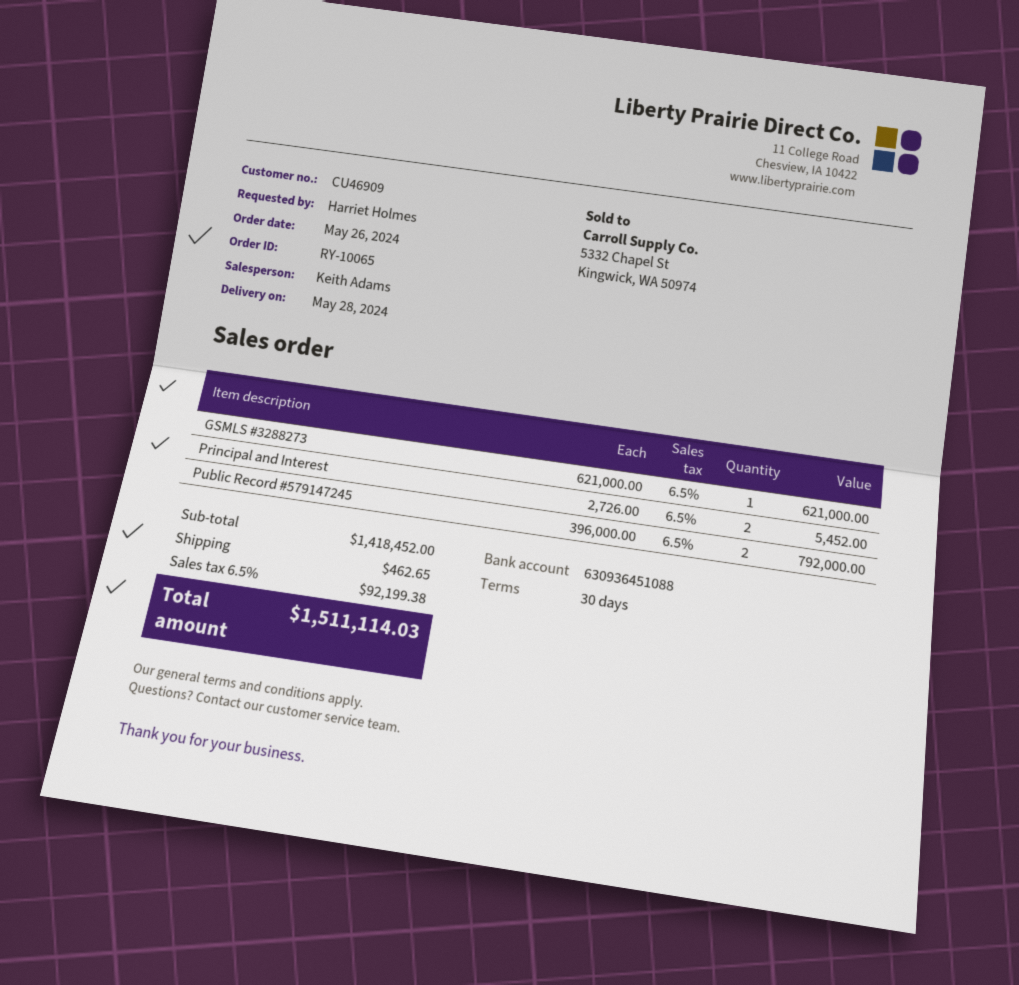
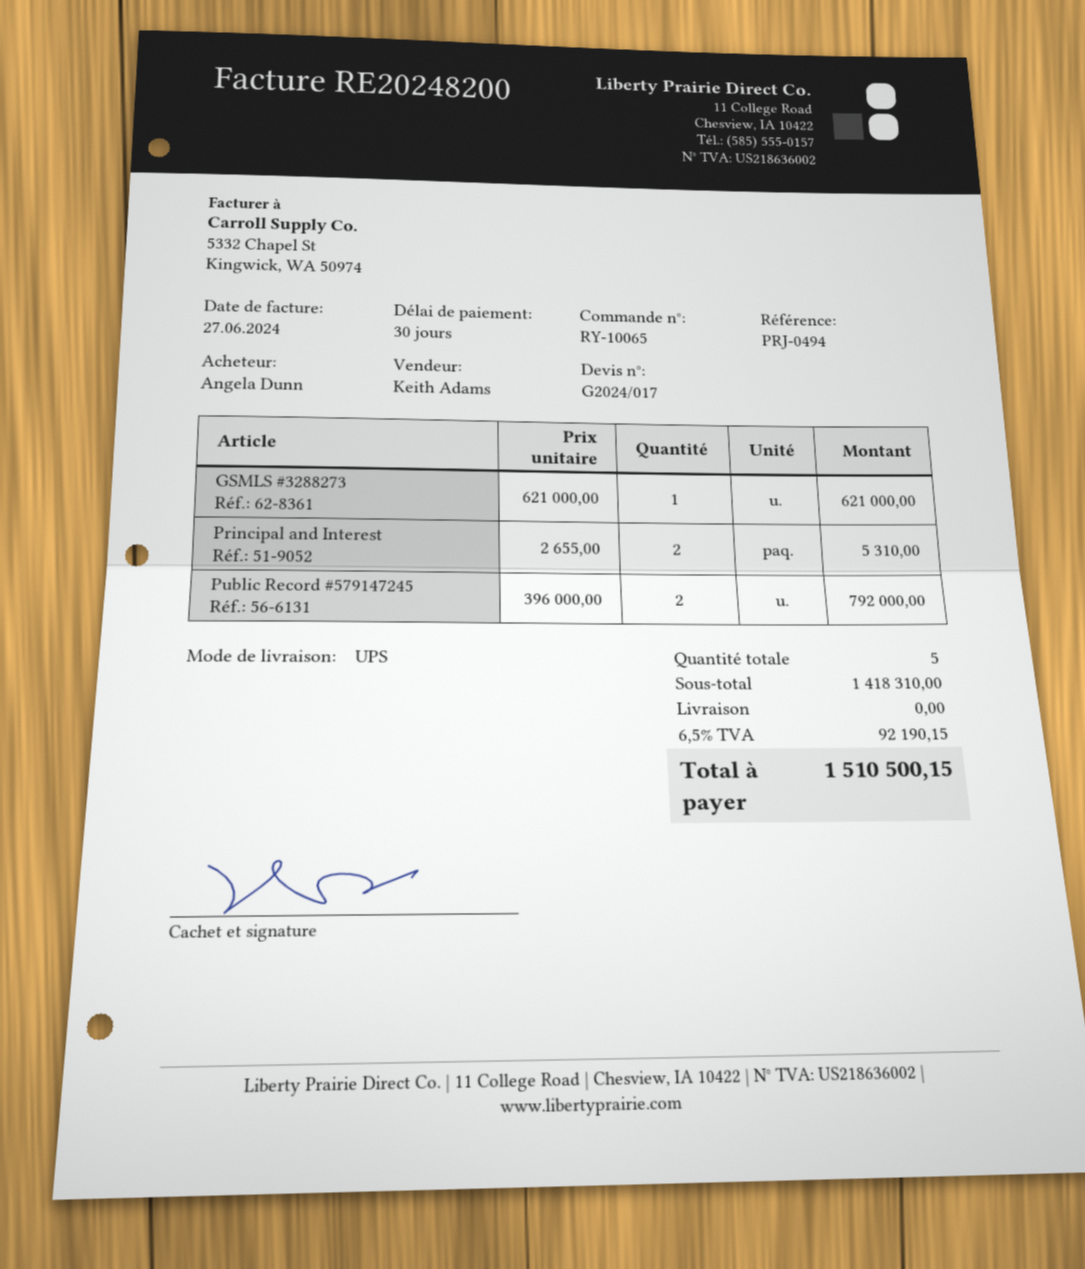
ordered by: Harriet Holmes -> Angela Dunn
Principal and Interest: 2 x 2726.00 = 5452.00 -> 2 x 2655.00 = 5310.00
subtotal: 1418452.00 -> 1418310.00
shipping: 462.65 -> 0.00
tax: 6.5% = 92199.38 -> 6.5% = 92190.15
total: 1511114.03 -> 1510500.15

